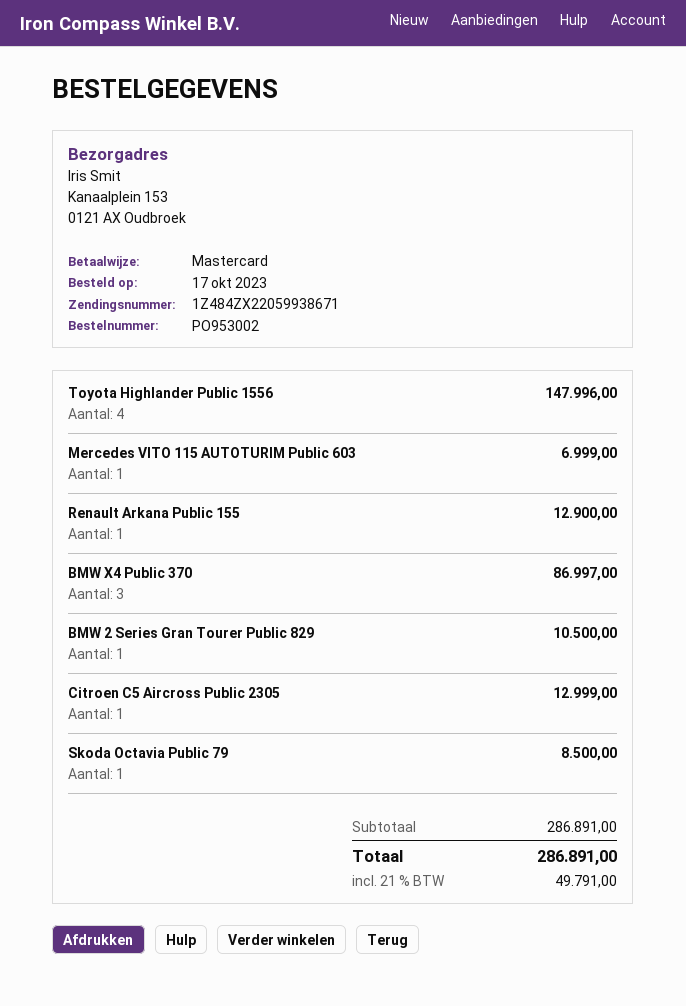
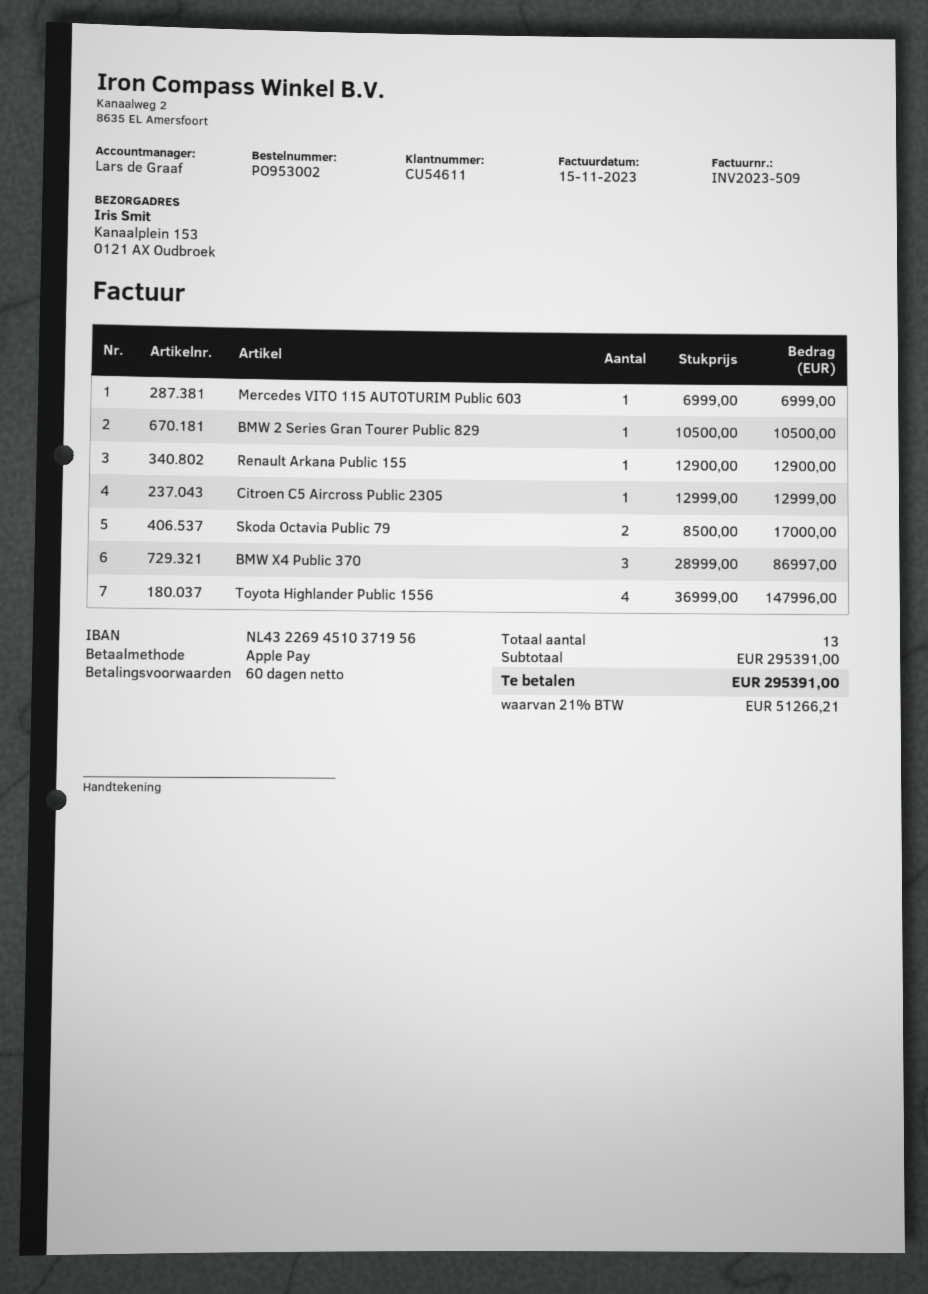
payment method: Mastercard -> Apple Pay
Skoda Octavia Public 79: 1 for 8500.00 -> 2 for 17000.00
subtotal: 286891.00 -> 295391.00
tax: 21% = 49791.00 -> 21% = 51266.21
total: 286891.00 -> 295391.00

